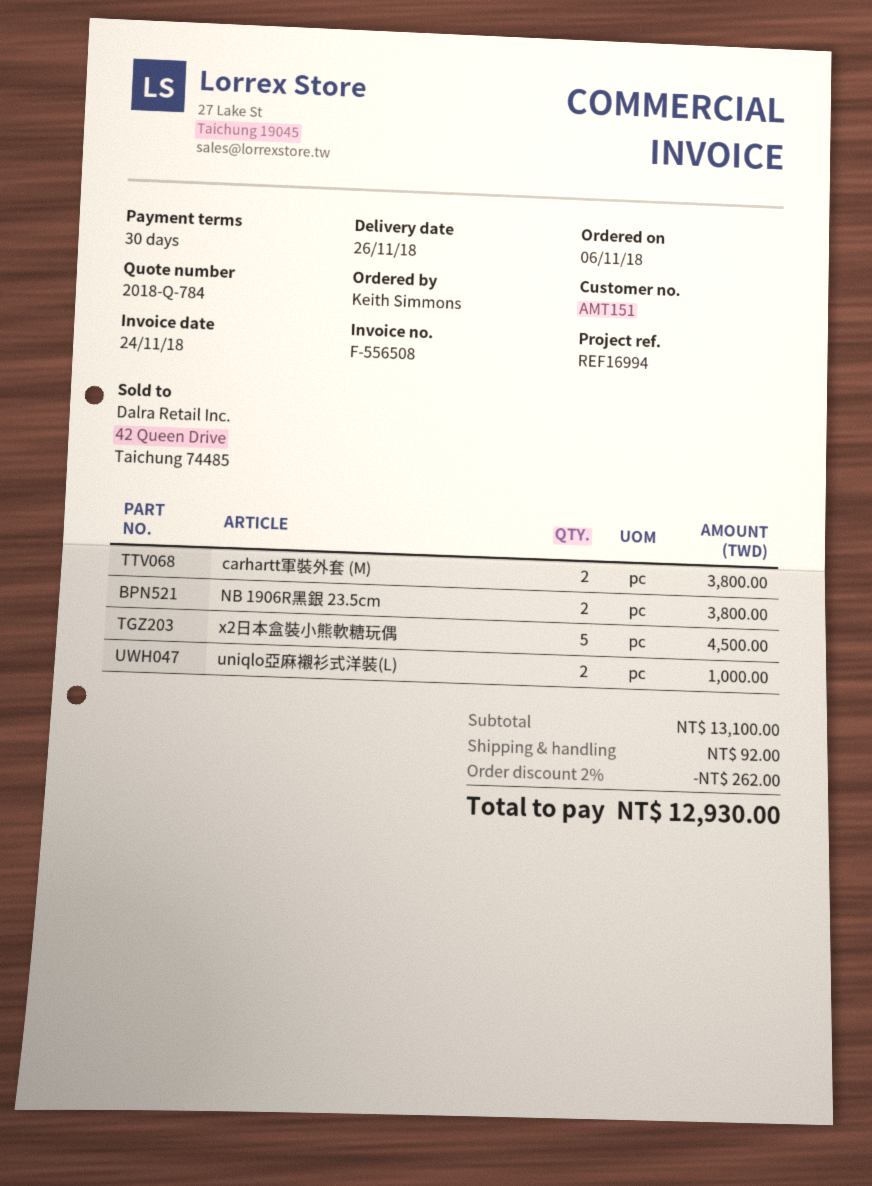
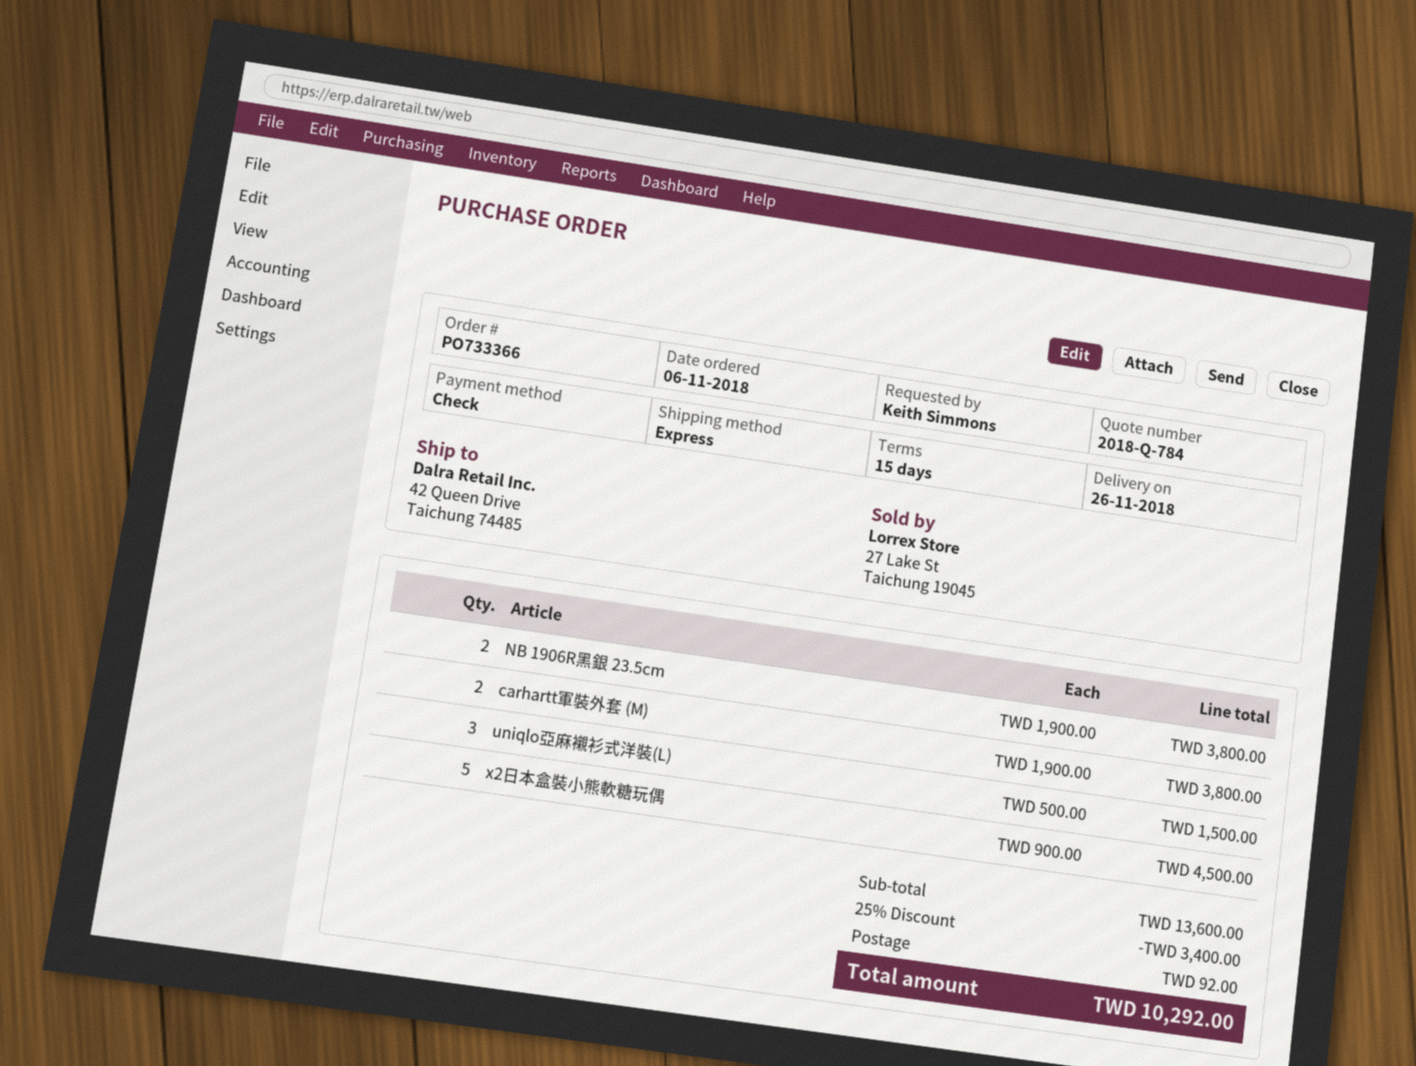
payment terms: 30 days -> 15 days
uniqlo亞麻襯衫式洋裝(L): 2 for 1000.00 -> 3 for 1500.00
subtotal: 13100.00 -> 13600.00
discount: 2% = 262.00 -> 25% = 3400.00
total: 12930.00 -> 10292.00

